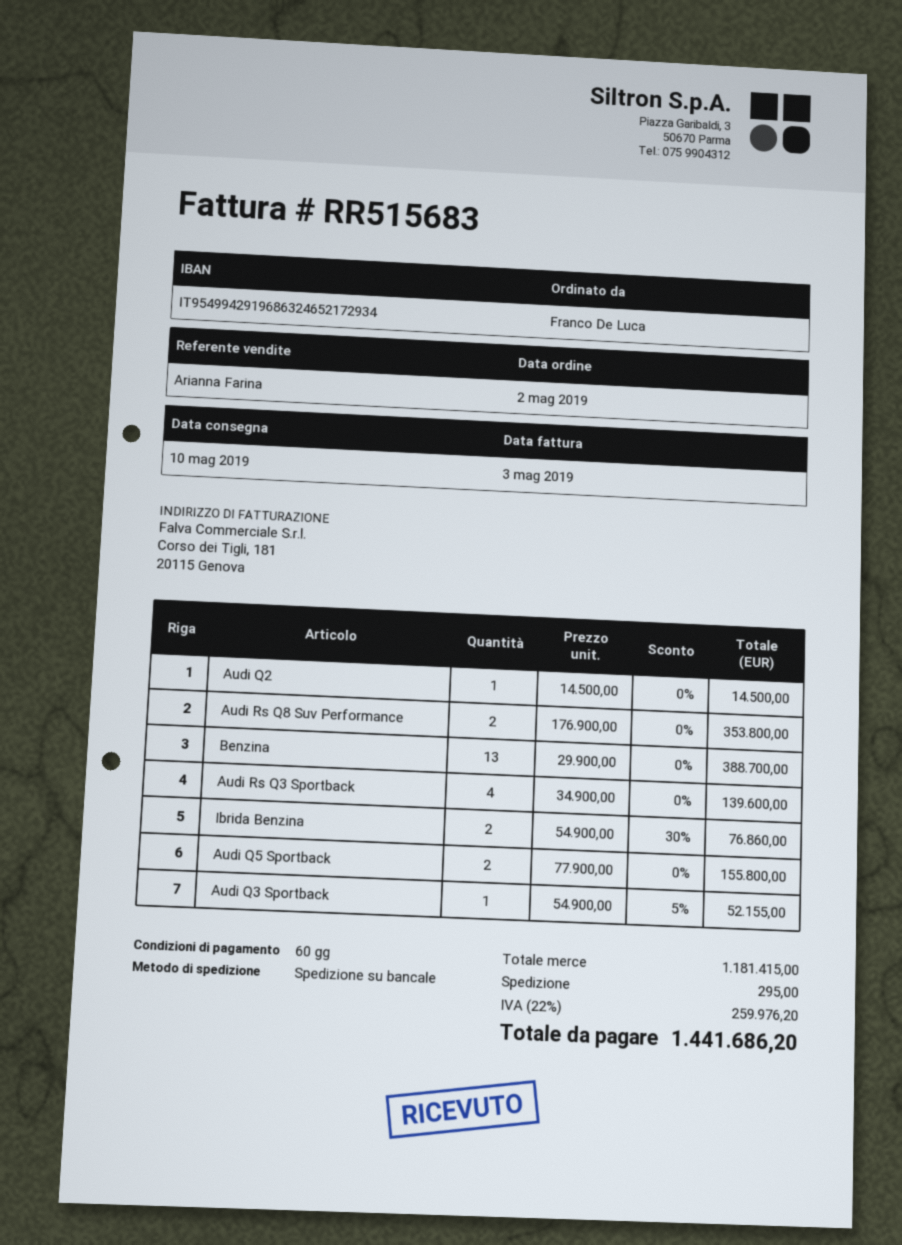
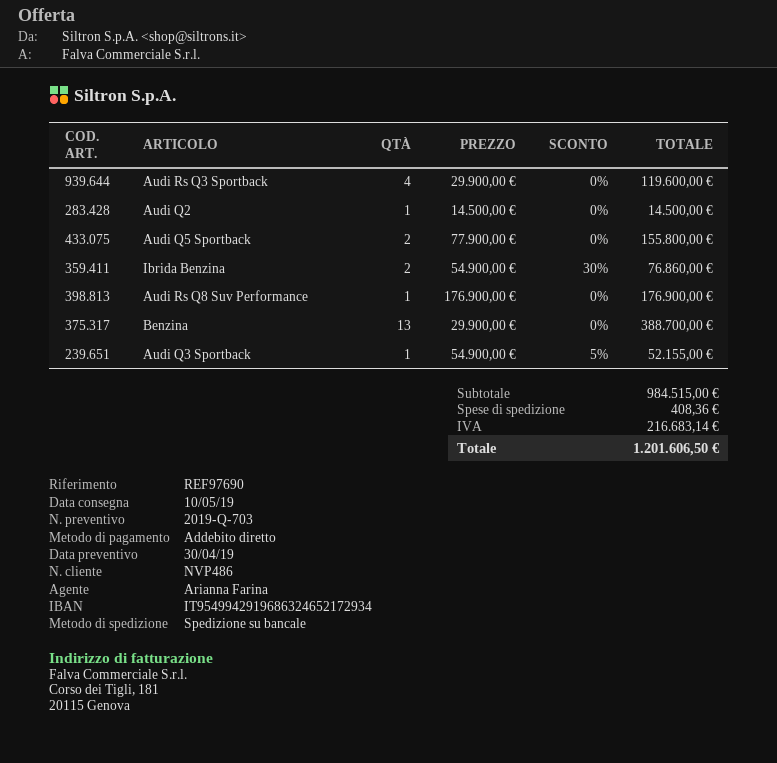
Audi Rs Q8 Suv Performance: 2 x 176900.00 = 353800.00 -> 1 x 176900.00 = 176900.00
Audi Rs Q3 Sportback: 4 x 34900.00 = 139600.00 -> 4 x 29900.00 = 119600.00
subtotal: 1181415.00 -> 984515.00
shipping: 295.00 -> 408.36
tax: 259976.20 -> 216683.14
total: 1441686.20 -> 1201606.50

